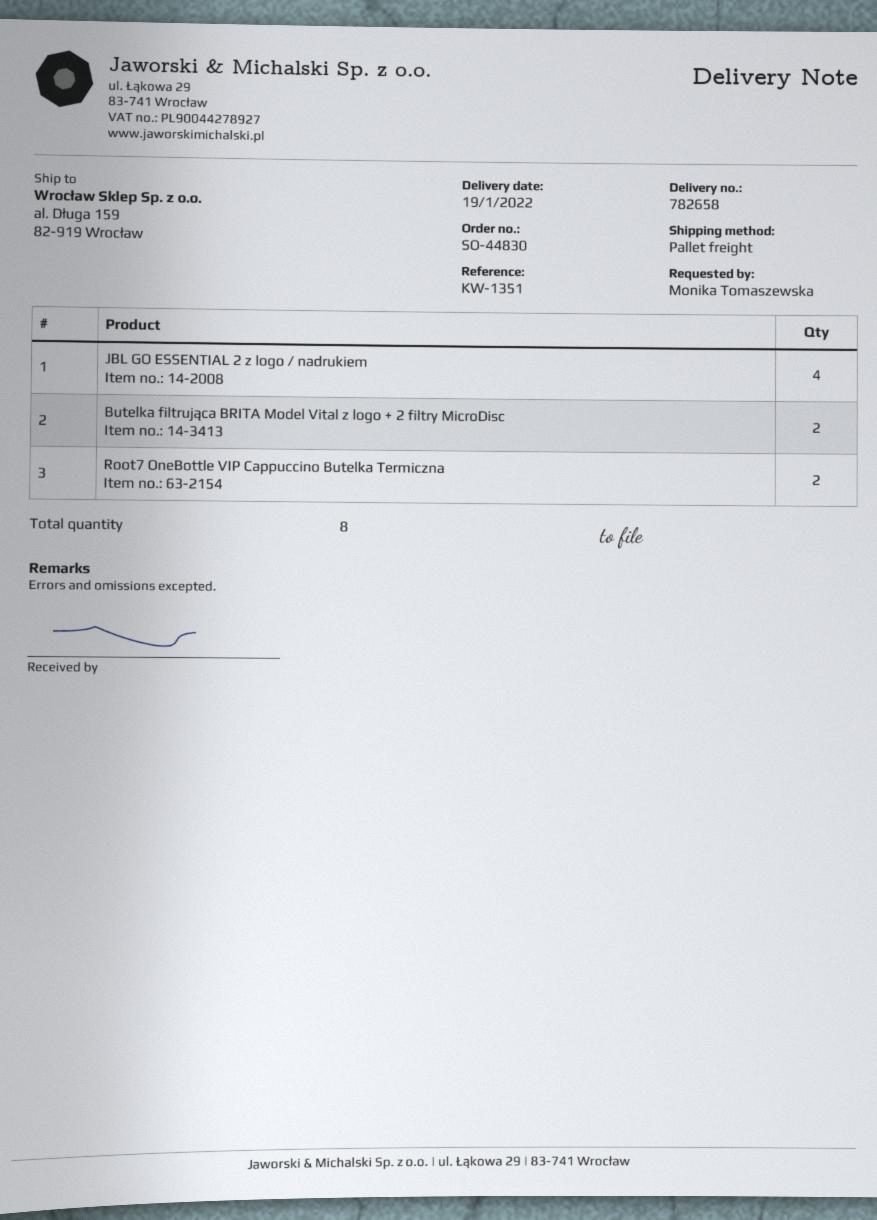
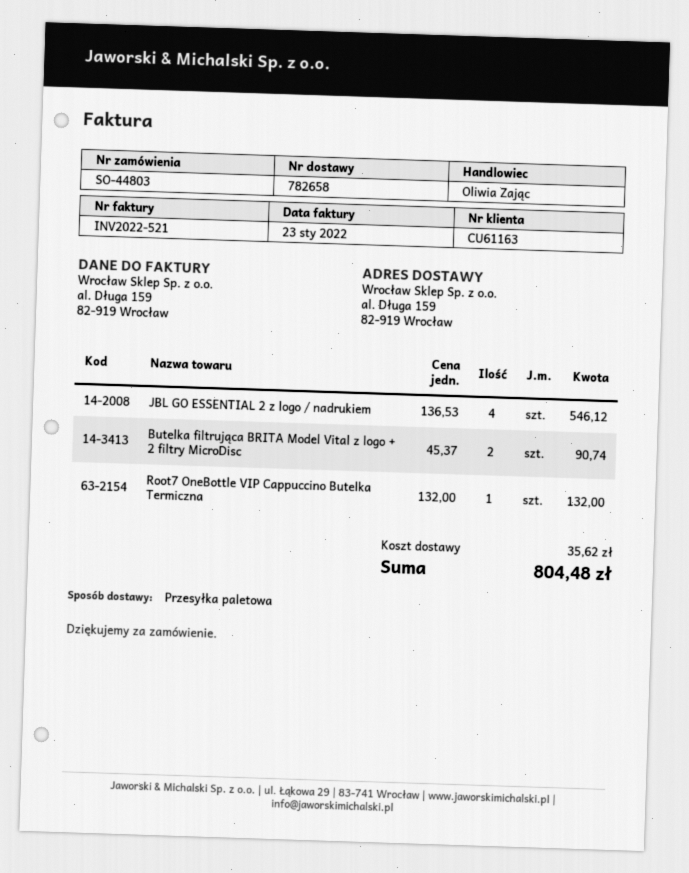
order number: SO-44830 -> SO-44803
Root7 OneBottle VIP Cappuccino Butelka Termiczna: 2 -> 1

